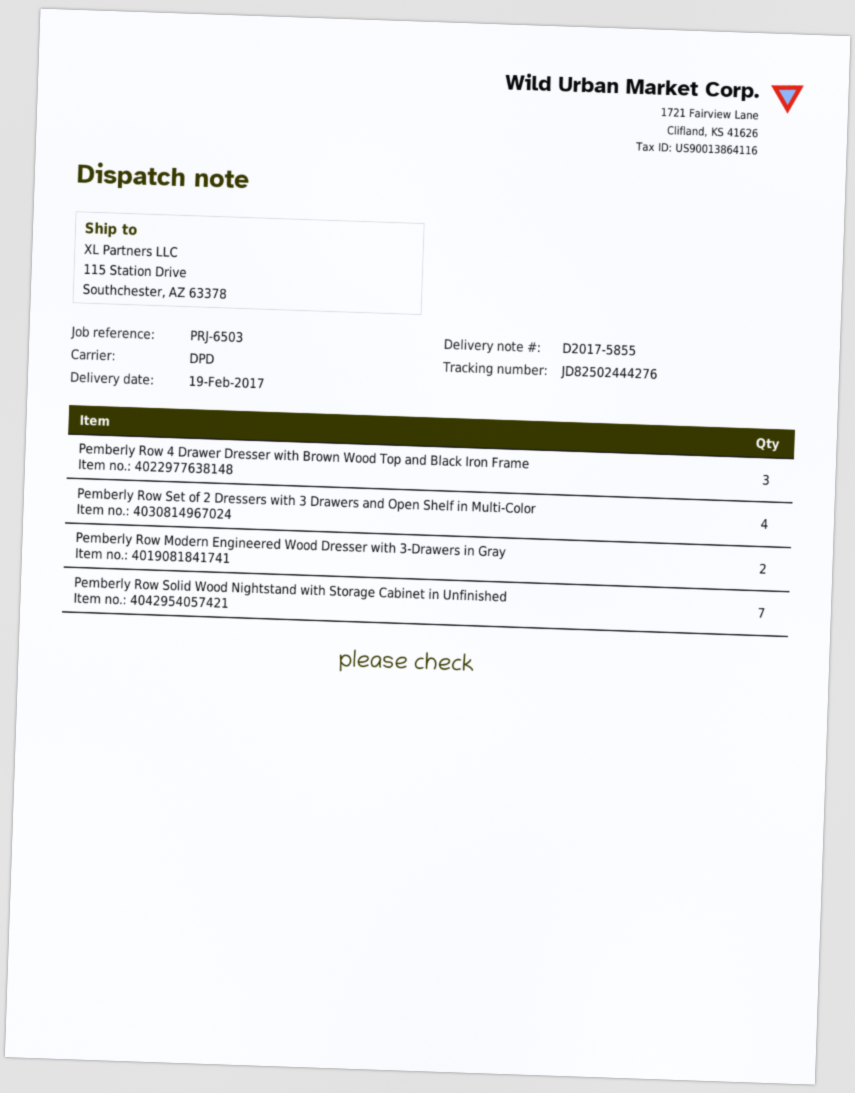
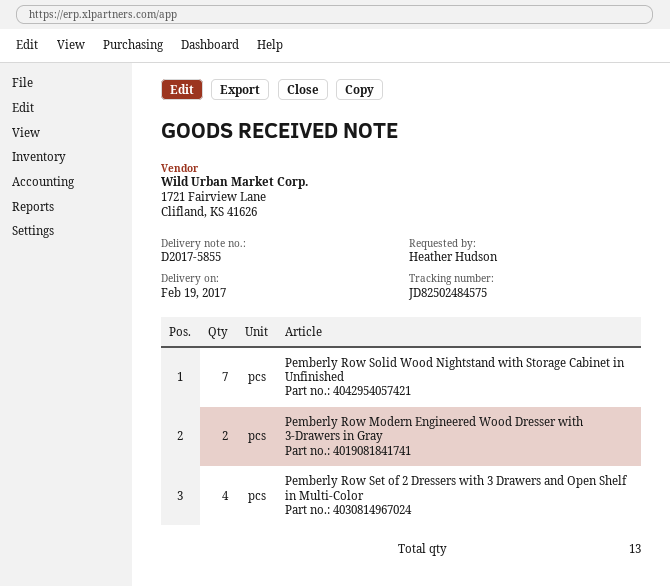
tracking number: JD82502444276 -> JD82502484575
Pemberly Row 4 Drawer Dresser with Brown Wood Top and Black Iron Frame: 3 -> none

